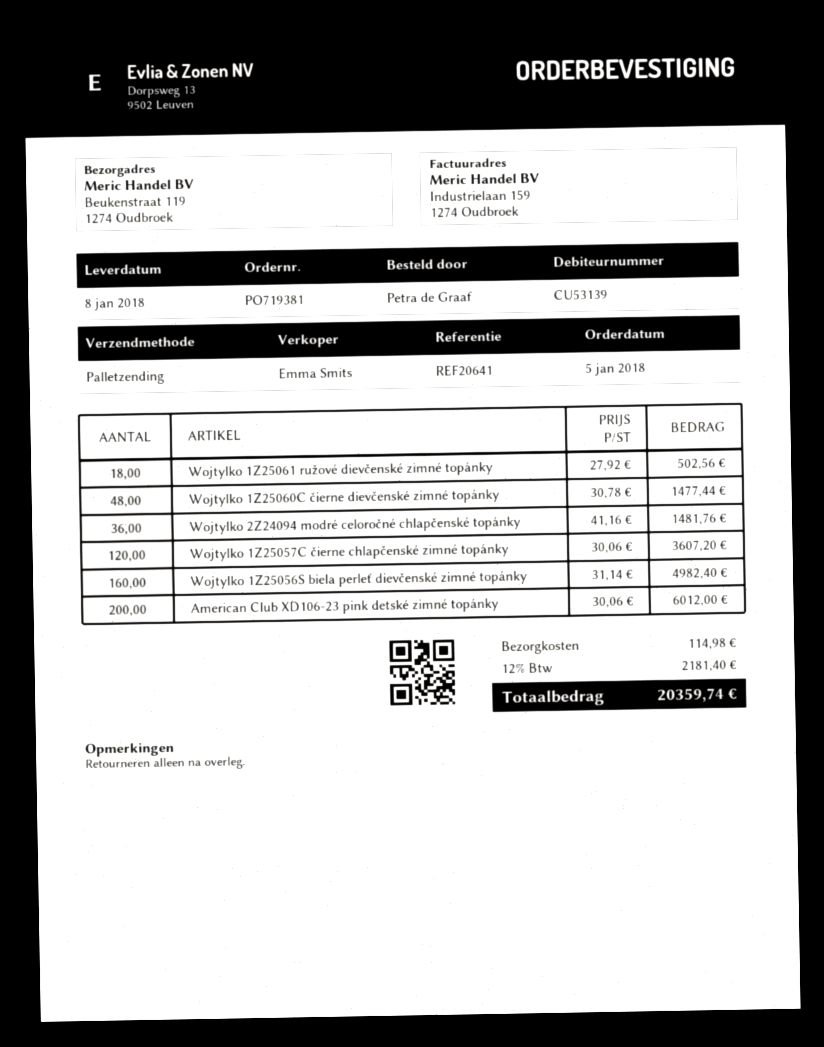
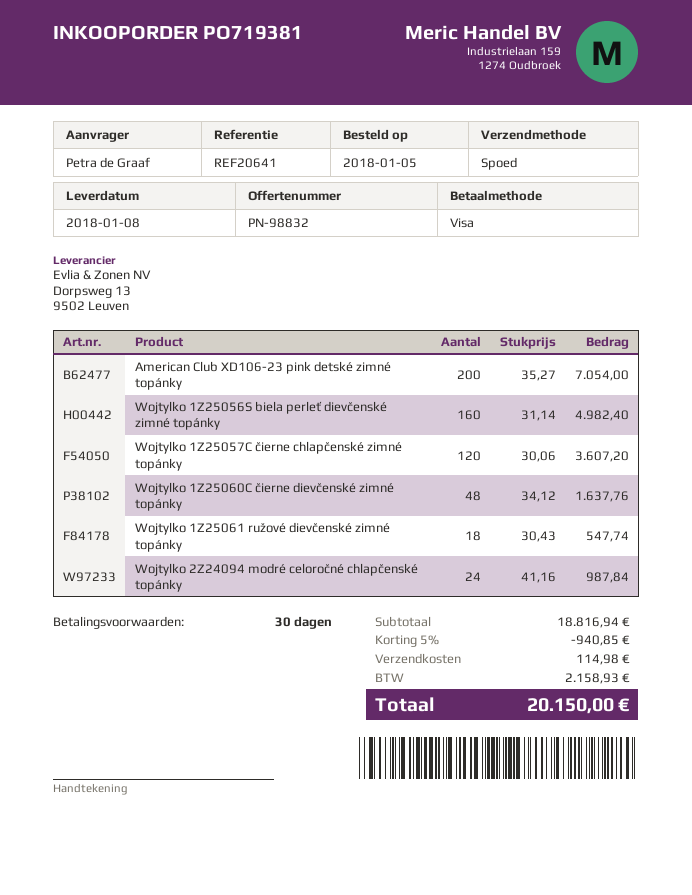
shipping method: pallet freight -> express
Wojtylko 1Z25061 ružové dievčenské zimné topánky: 18 x 27.92 = 502.56 -> 18 x 30.43 = 547.74
Wojtylko 1Z25060C čierne dievčenské zimné topánky: 48 x 30.78 = 1477.44 -> 48 x 34.12 = 1637.76
Wojtylko 2Z24094 modré celoročné chlapčenské topánky: 36 x 41.16 = 1481.76 -> 24 x 41.16 = 987.84
American Club XD106-23 pink detské zimné topánky: 200 x 30.06 = 6012.00 -> 200 x 35.27 = 7054.00
discount: none -> 5% = 940.85
tax: 2181.40 -> 2158.93
total: 20359.74 -> 20150.00

